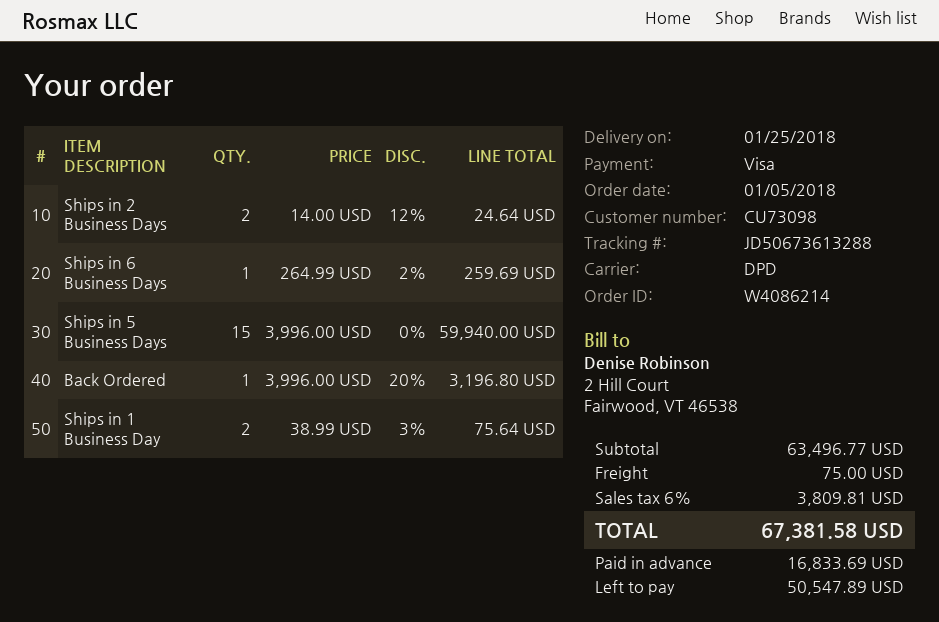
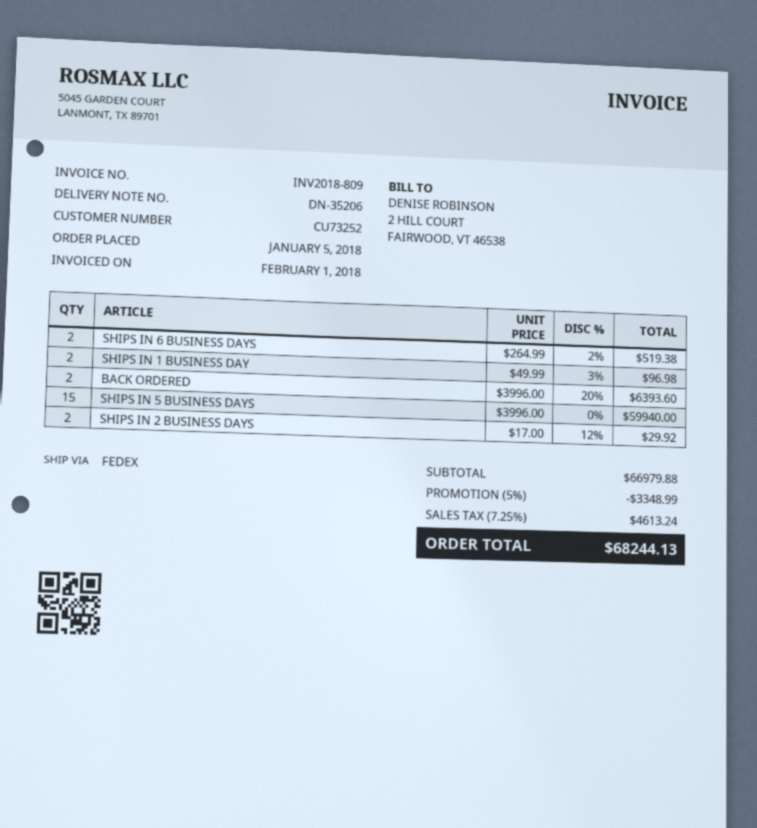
customer number: CU73098 -> CU73252
shipping method: DPD -> FedEx
Ships in 2 Business Days: 2 x 14.00 - 12% = 24.64 -> 2 x 17.00 - 12% = 29.92
Ships in 6 Business Days: 1 x 264.99 - 2% = 259.69 -> 2 x 264.99 - 2% = 519.38
Back Ordered: 1 x 3996.00 - 20% = 3196.80 -> 2 x 3996.00 - 20% = 6393.60
Ships in 1 Business Day: 2 x 38.99 - 3% = 75.64 -> 2 x 49.99 - 3% = 96.98
subtotal: 63496.77 -> 66979.88
discount: none -> 5% = 3348.99
shipping: 75.00 -> none
tax: 6% = 3809.81 -> 7.25% = 4613.24
total: 67381.58 -> 68244.13

